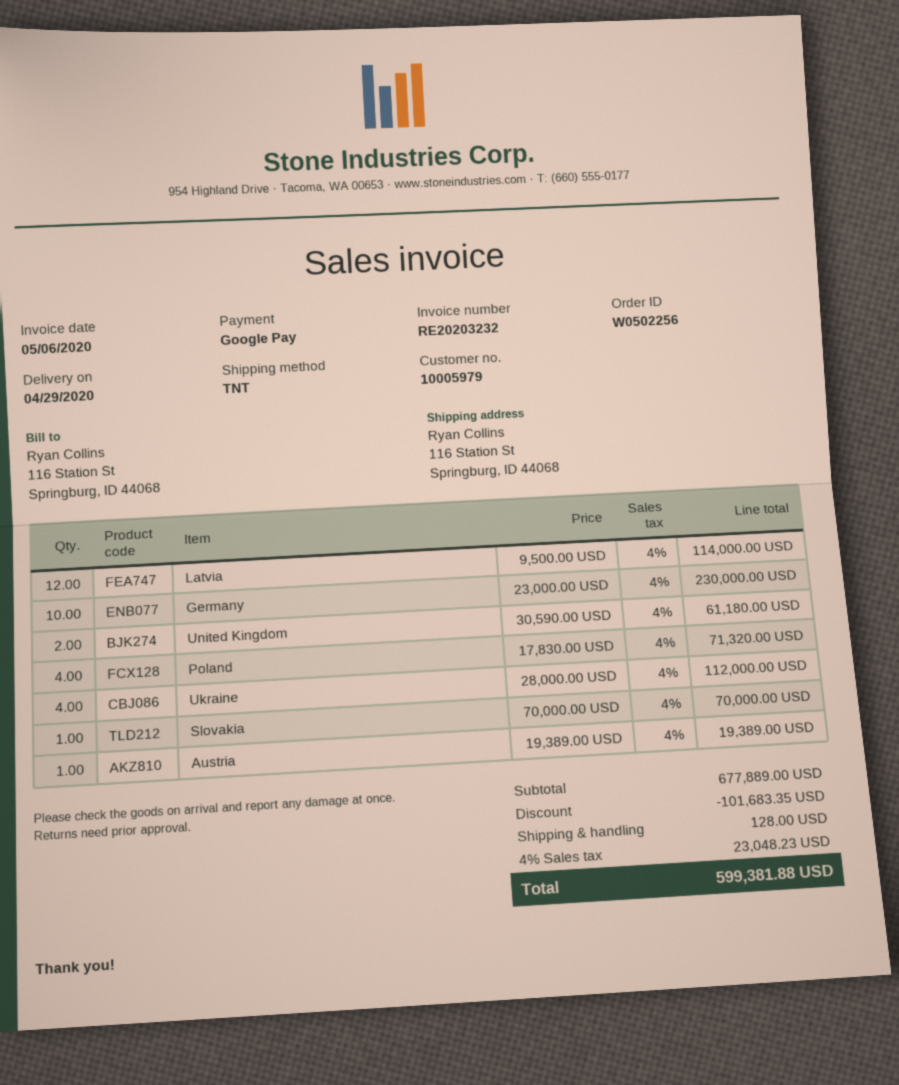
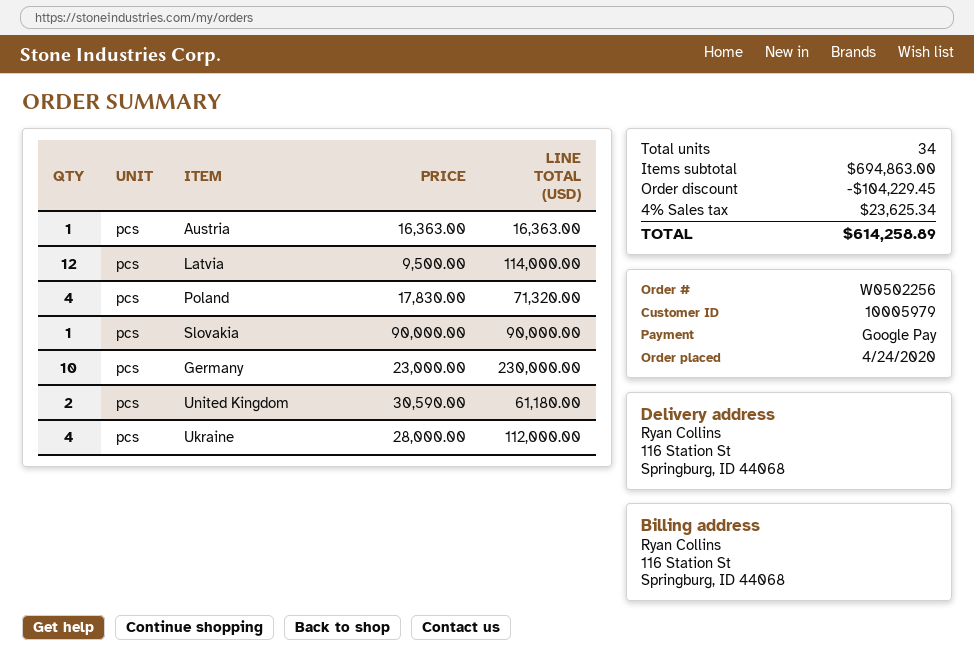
Slovakia: 1 x 70000.00 = 70000.00 -> 1 x 90000.00 = 90000.00
Austria: 1 x 19389.00 = 19389.00 -> 1 x 16363.00 = 16363.00
subtotal: 677889.00 -> 694863.00
discount: 101683.35 -> 104229.45
shipping: 128.00 -> none
tax: 4% = 23048.23 -> 4% = 23625.34
total: 599381.88 -> 614258.89

